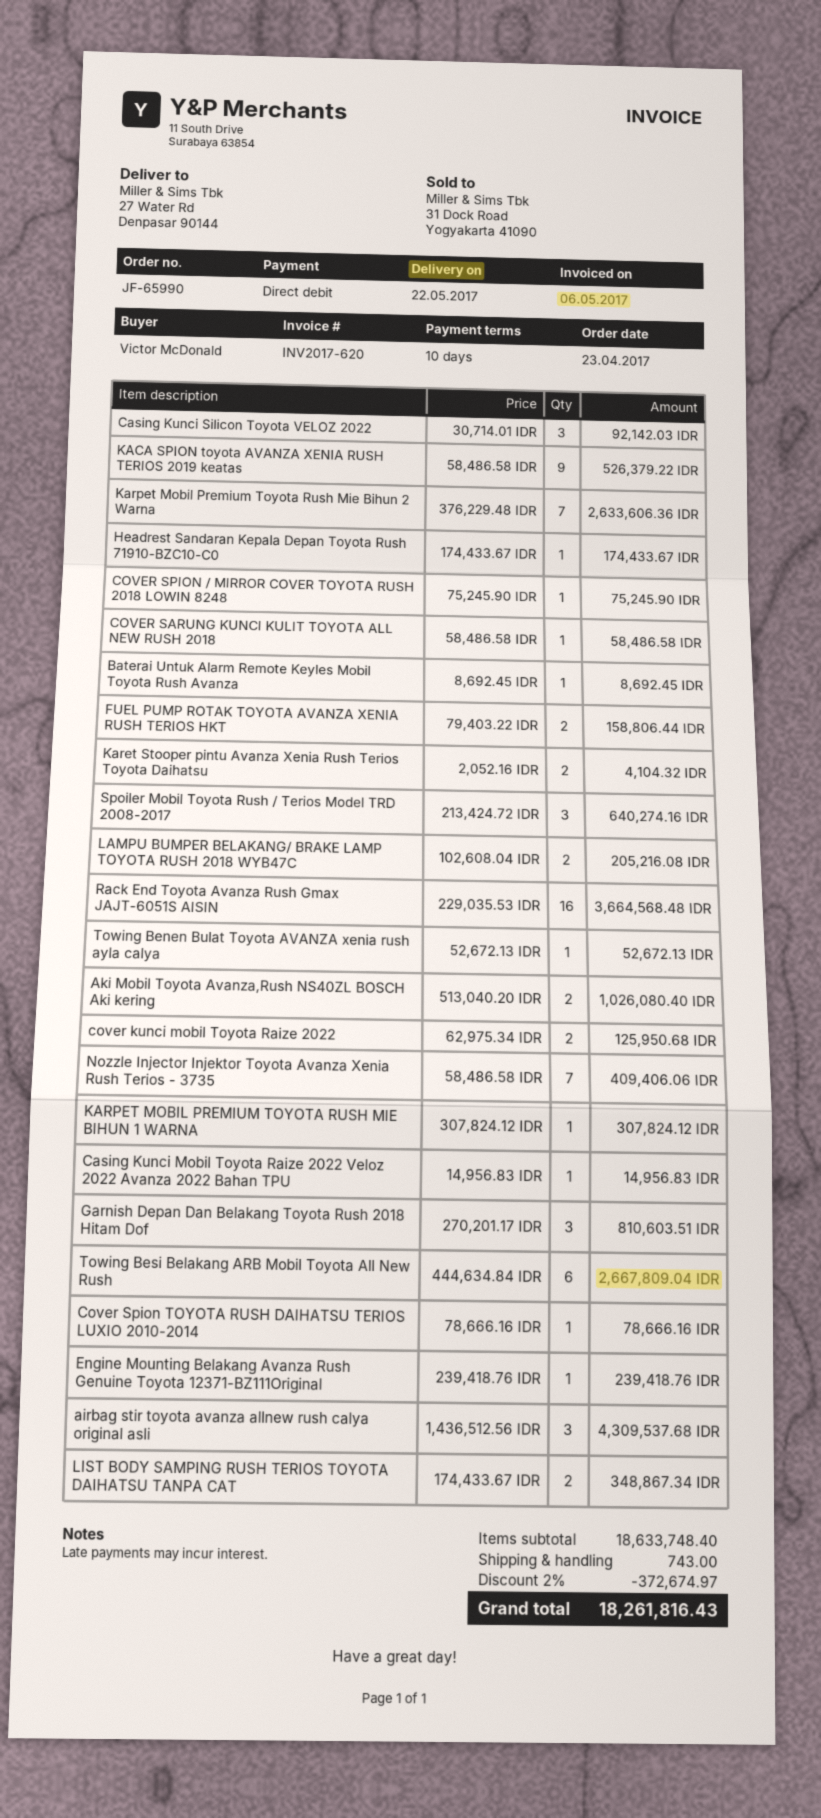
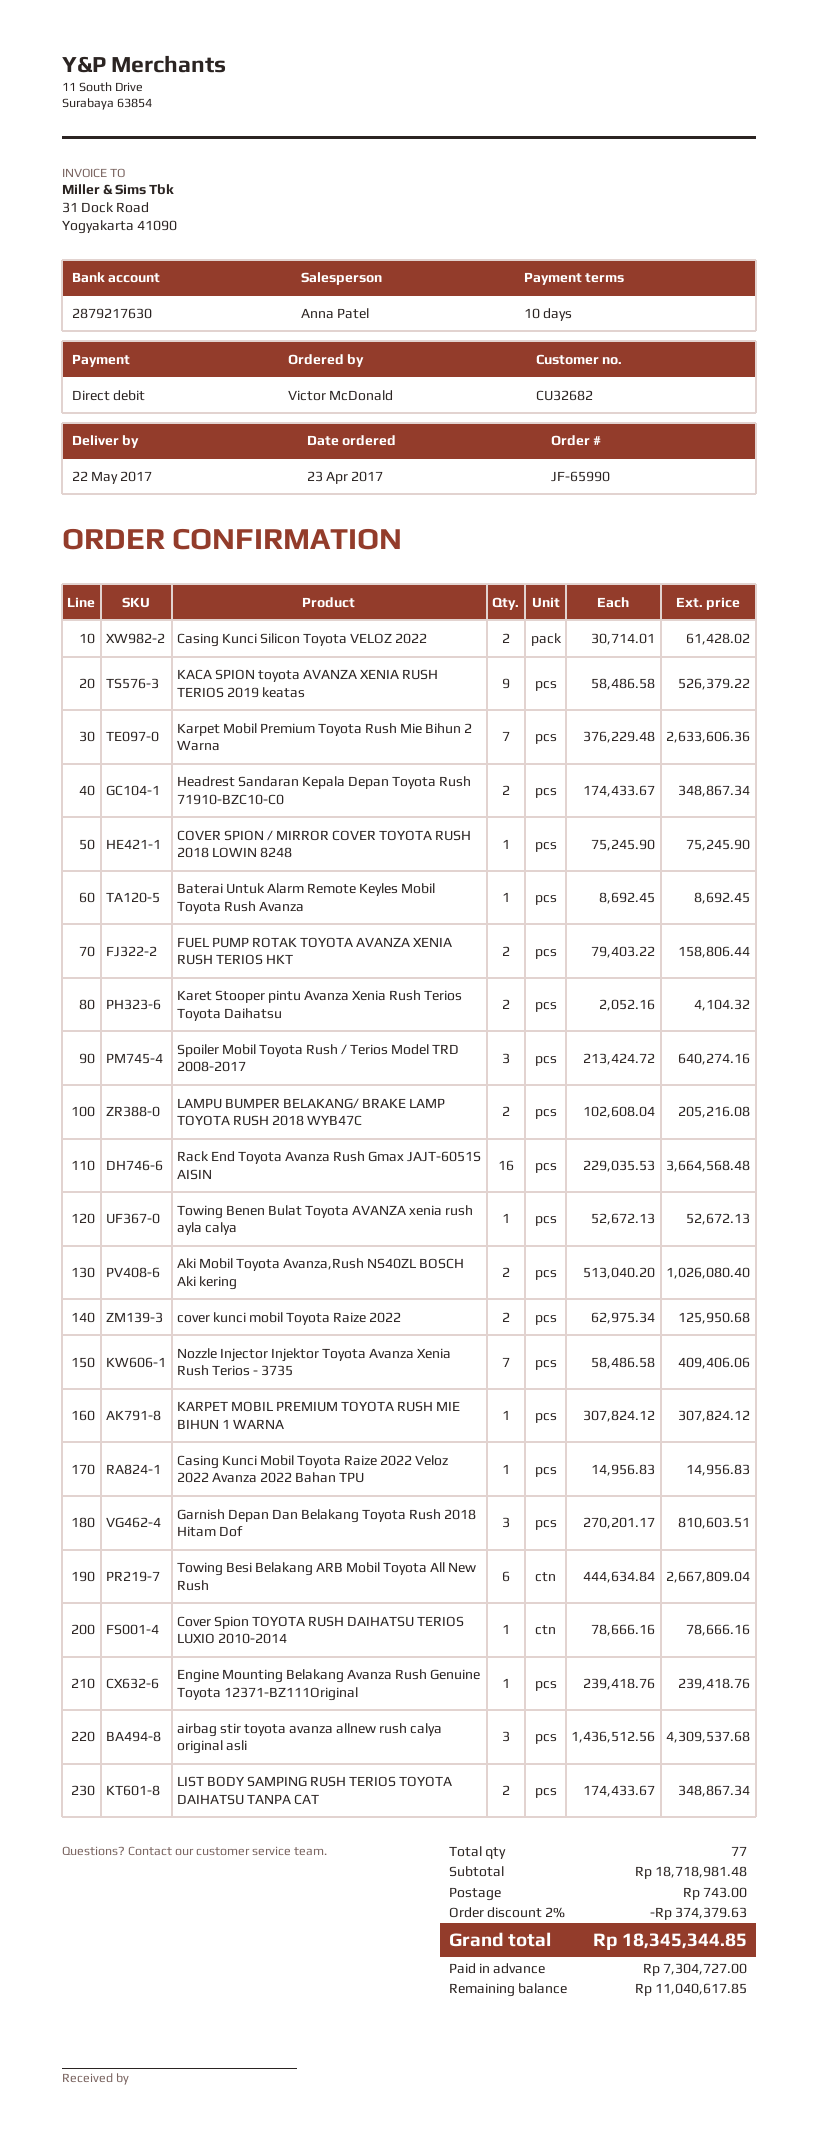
Casing Kunci Silicon Toyota VELOZ 2022: 3 x 30714.01 = 92142.03 -> 2 x 30714.01 = 61428.02
Headrest Sandaran Kepala Depan Toyota Rush 71910-BZC10-C0: 1 x 174433.67 = 174433.67 -> 2 x 174433.67 = 348867.34
COVER SARUNG KUNCI KULIT TOYOTA ALL NEW RUSH 2018: 1 x 58486.58 = 58486.58 -> none
subtotal: 18633748.40 -> 18718981.48
discount: 2% = 372674.97 -> 2% = 374379.63
total: 18261816.43 -> 18345344.85

